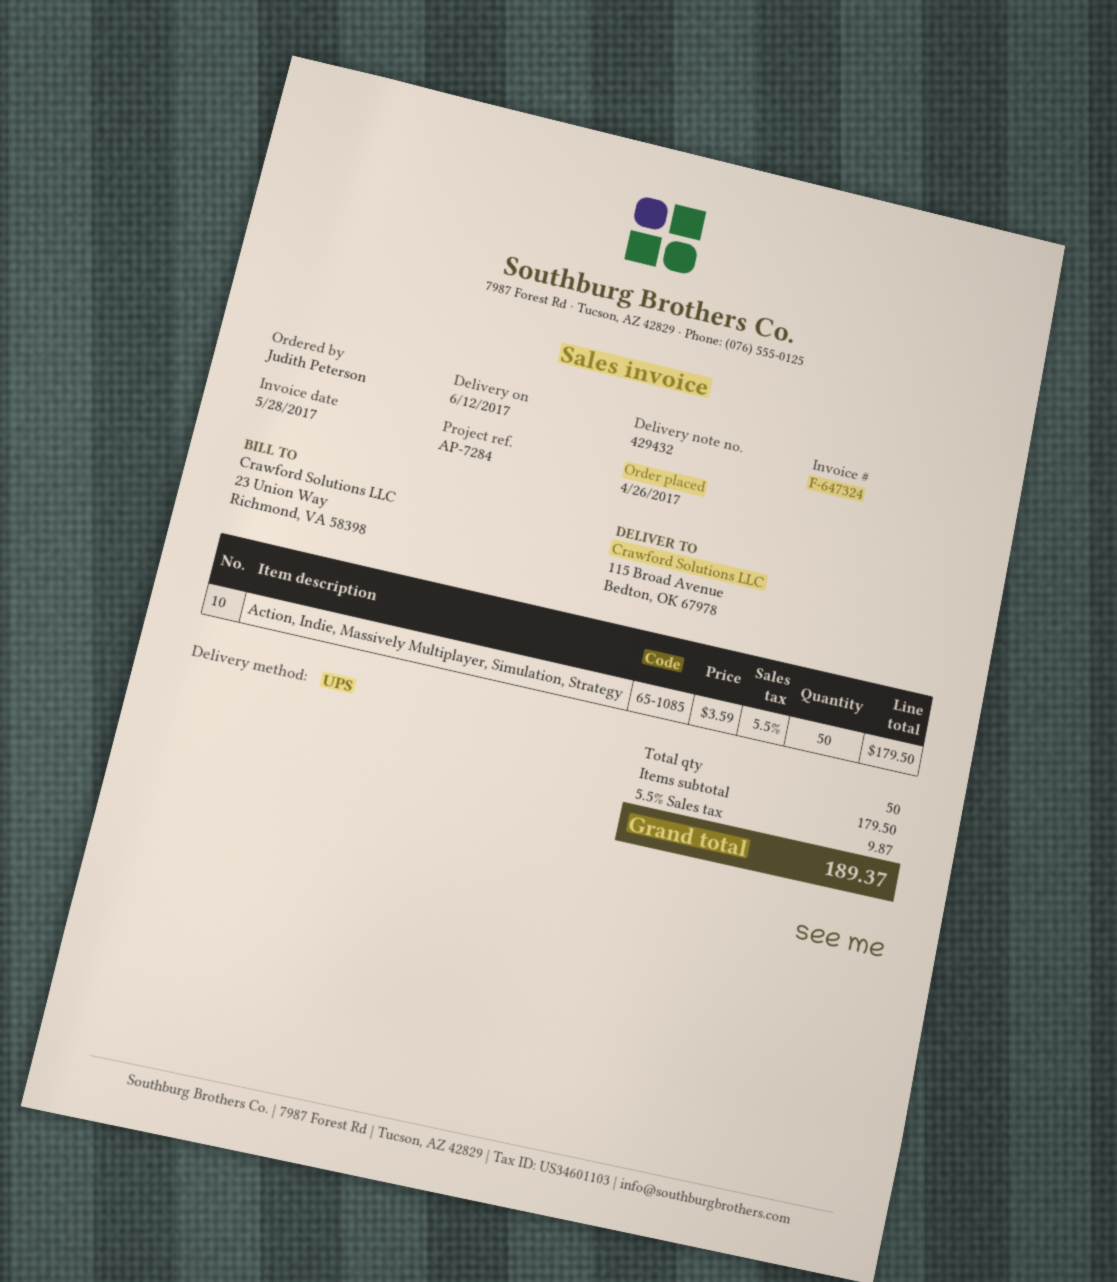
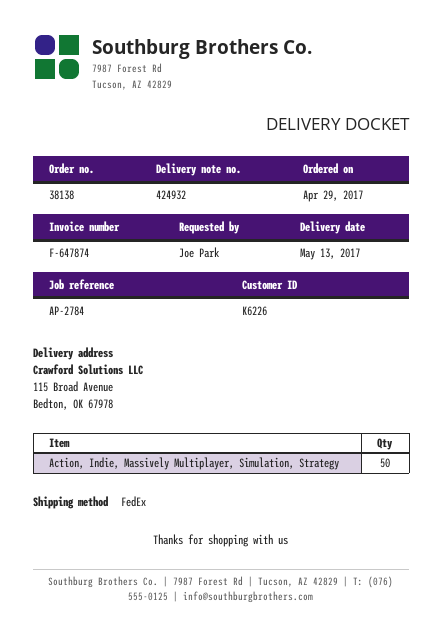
order date: 2017-04-26 -> 2017-04-29
delivery note number: 429432 -> 424932
delivery date: 2017-06-12 -> 2017-05-13
invoice number: F-647324 -> F-647874
reference: AP-7284 -> AP-2784
ordered by: Judith Peterson -> Joe Park
shipping method: UPS -> FedEx

